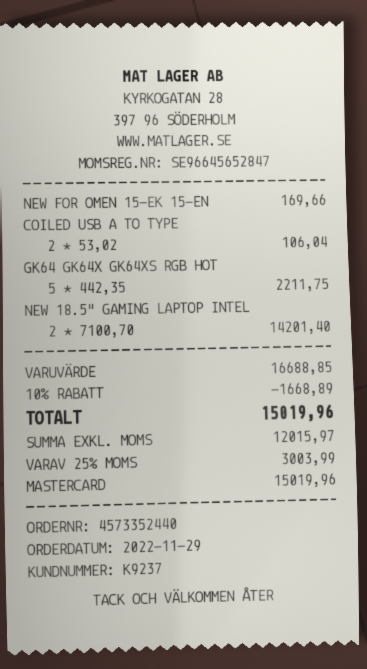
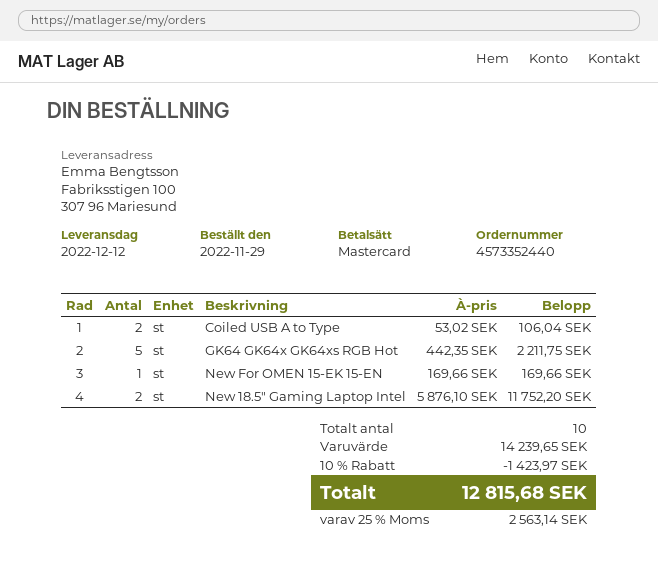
NEW 18.5" GAMING LAPTOP INTEL: 2 x 7100.70 = 14201.40 -> 2 x 5876.10 = 11752.20
subtotal: 16688.85 -> 14239.65
discount: 10% = 1668.89 -> 10% = 1423.97
tax: 25% = 3003.99 -> 25% = 2563.14
total: 15019.96 -> 12815.68

